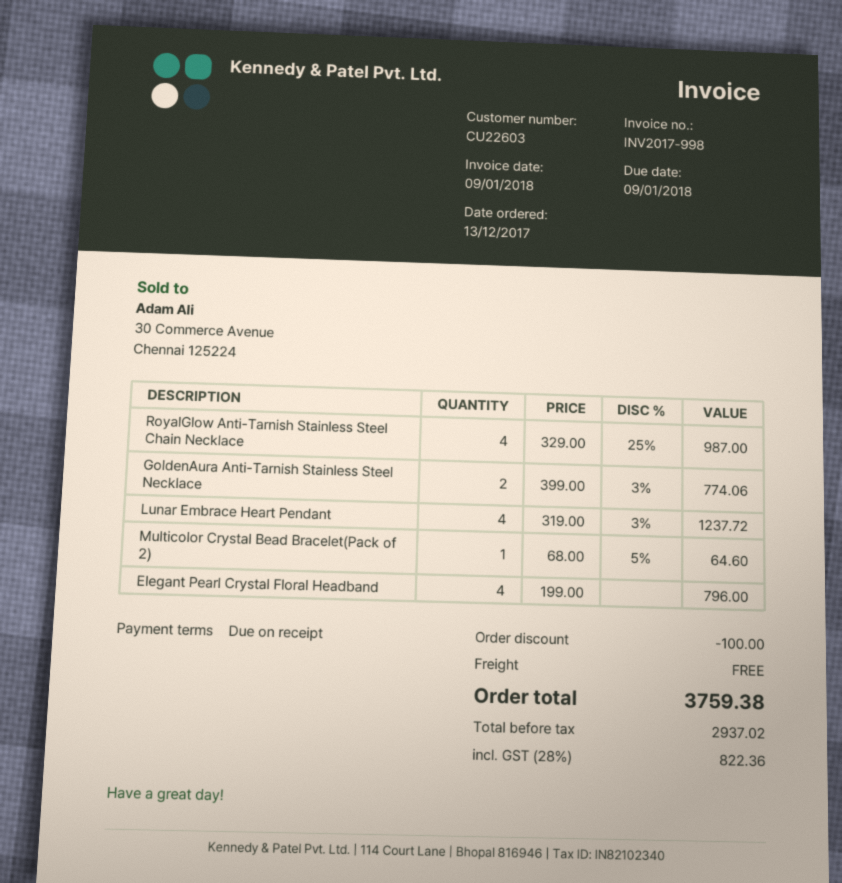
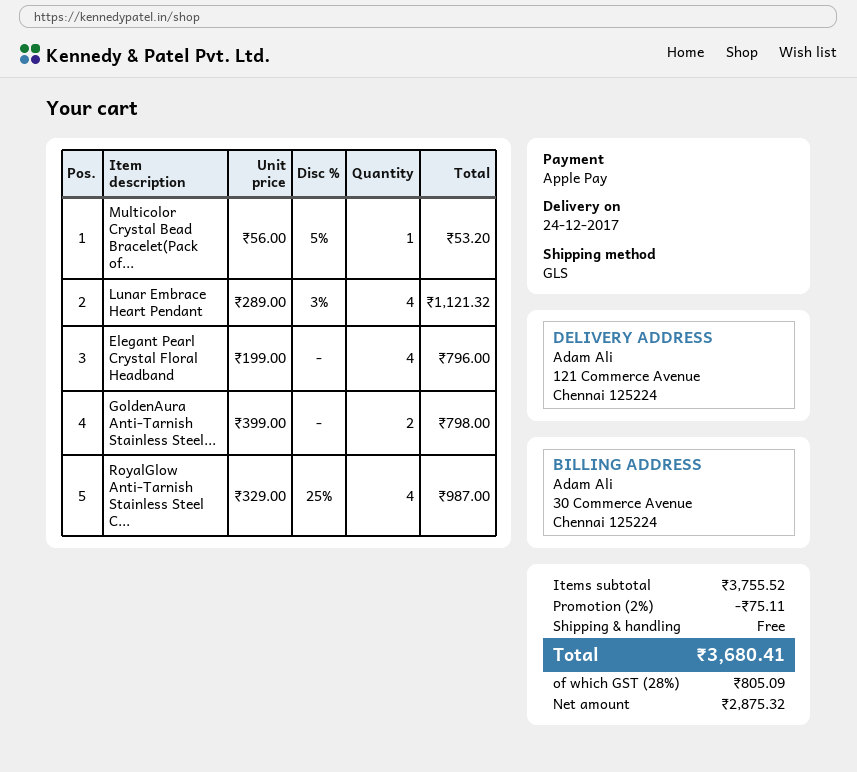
GoldenAura Anti-Tarnish Stainless Steel Necklace: 2 x 399.00 - 3% = 774.06 -> 2 x 399.00 = 798.00
Lunar Embrace Heart Pendant: 4 x 319.00 - 3% = 1237.72 -> 4 x 289.00 - 3% = 1121.32
Multicolor Crystal Bead Bracelet(Pack of 2): 1 x 68.00 - 5% = 64.60 -> 1 x 56.00 - 5% = 53.20
discount: 100.00 -> 75.11
net: 2937.02 -> 2875.32
tax: 28% = 822.36 -> 28% = 805.09
total: 3759.38 -> 3680.41

